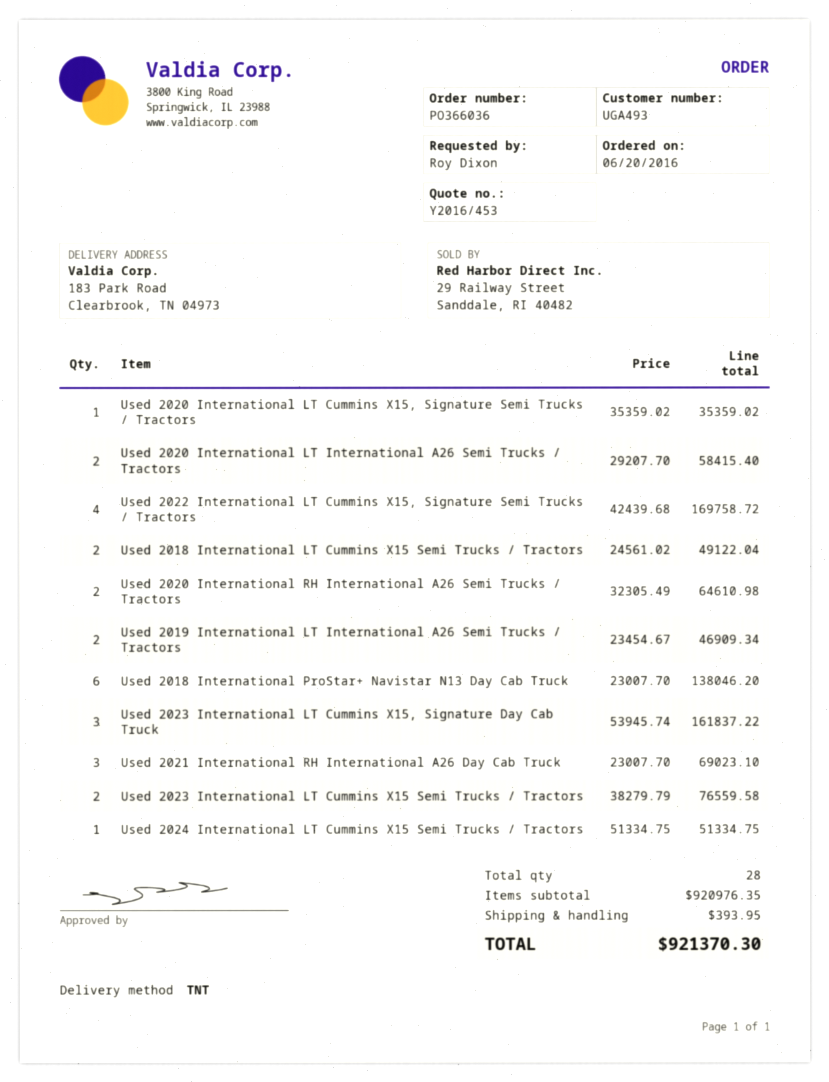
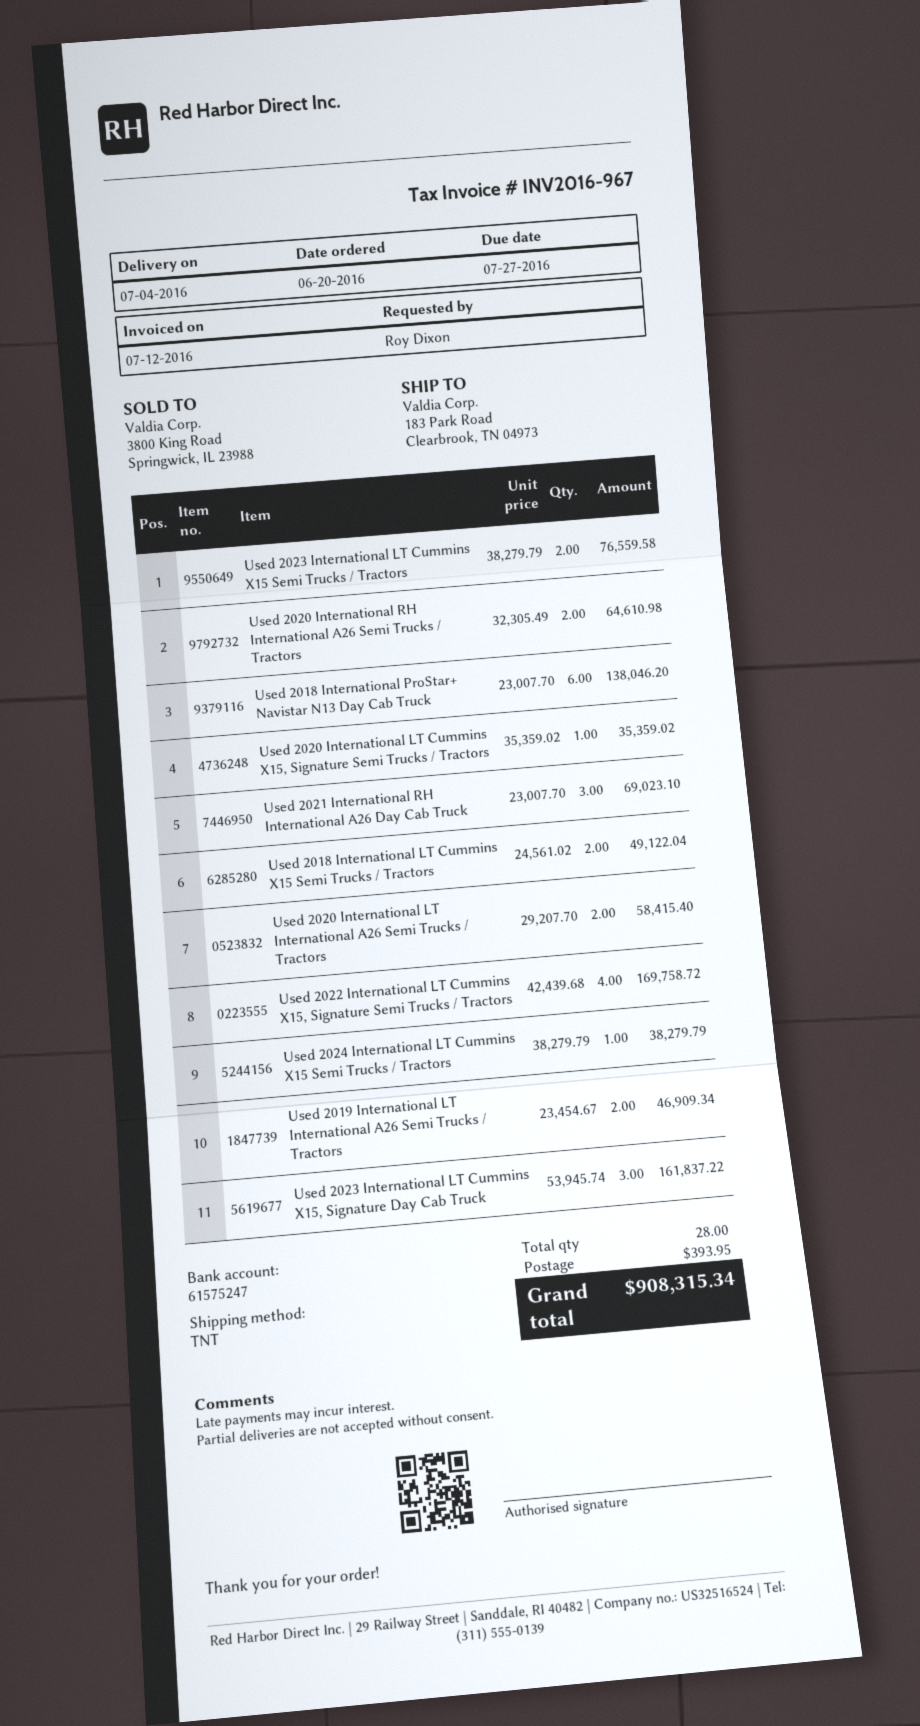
Used 2024 International LT Cummins X15 Semi Trucks / Tractors: 1 x 51334.75 = 51334.75 -> 1 x 38279.79 = 38279.79
total: 921370.30 -> 908315.34

